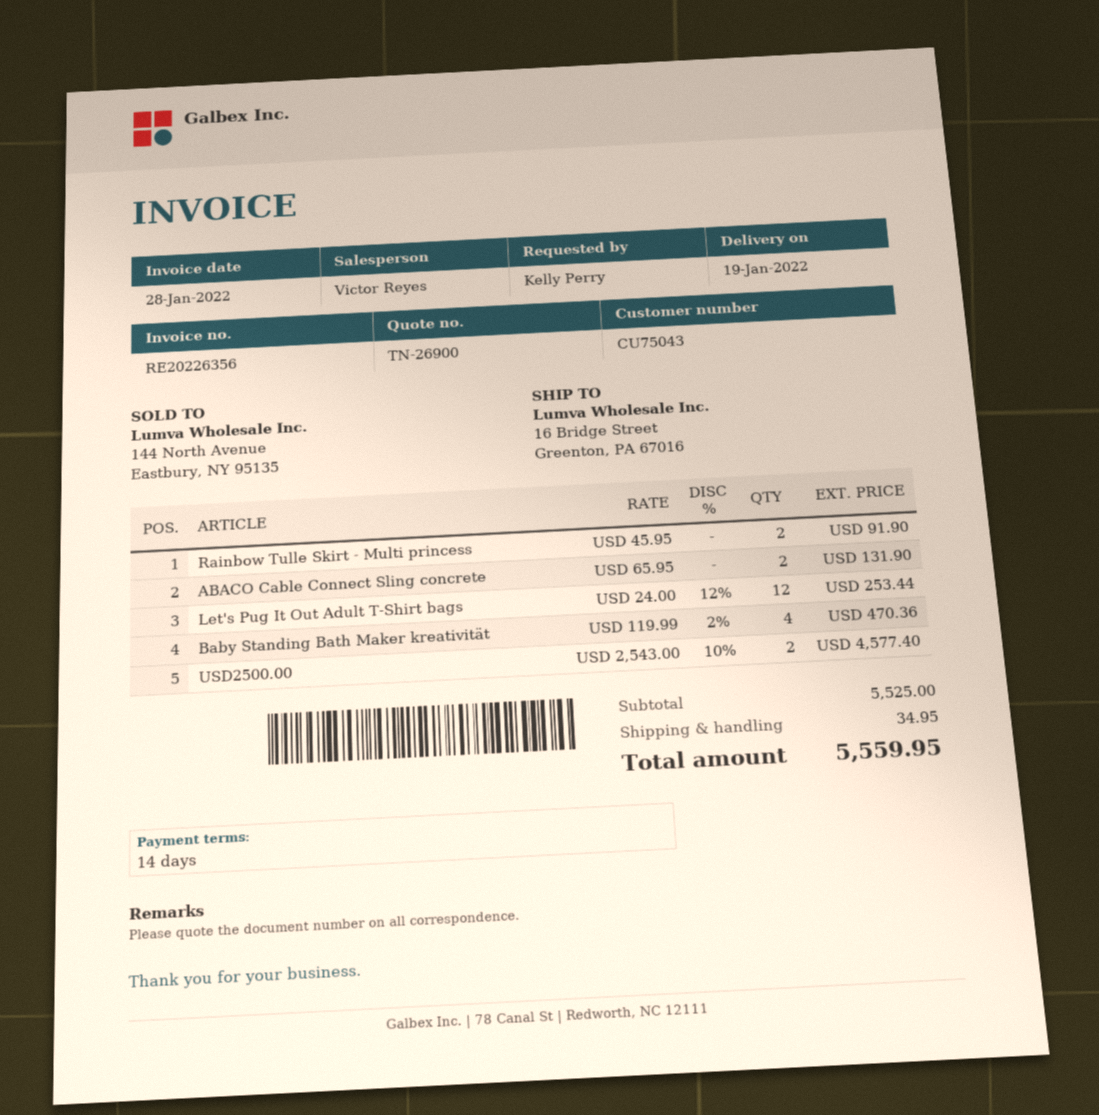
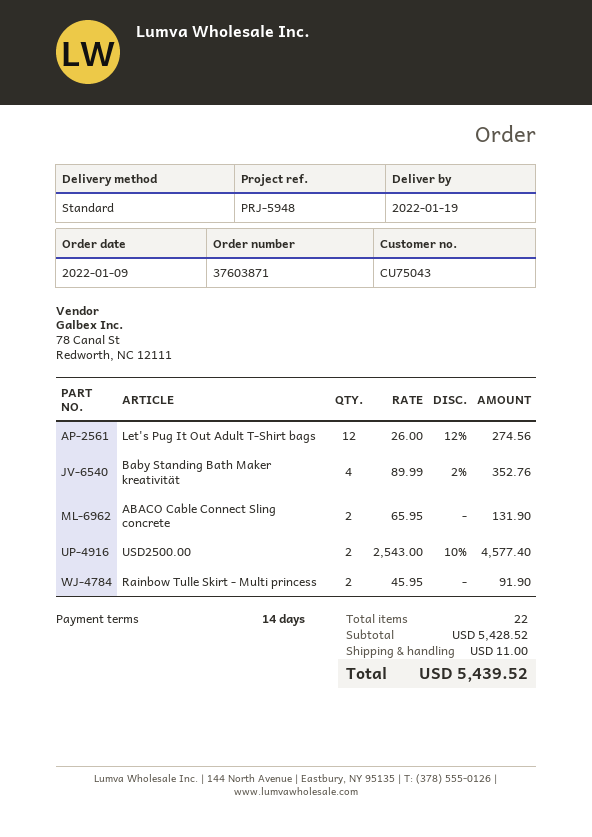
Let's Pug It Out Adult T-Shirt bags: 12 x 24.00 - 12% = 253.44 -> 12 x 26.00 - 12% = 274.56
Baby Standing Bath Maker kreativität: 4 x 119.99 - 2% = 470.36 -> 4 x 89.99 - 2% = 352.76
subtotal: 5525.00 -> 5428.52
shipping: 34.95 -> 11.00
total: 5559.95 -> 5439.52

